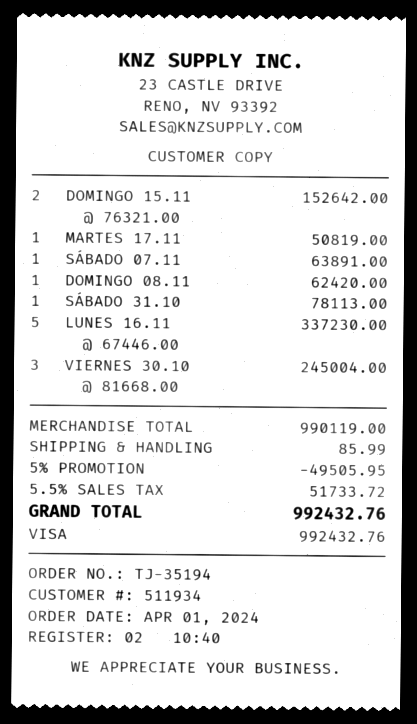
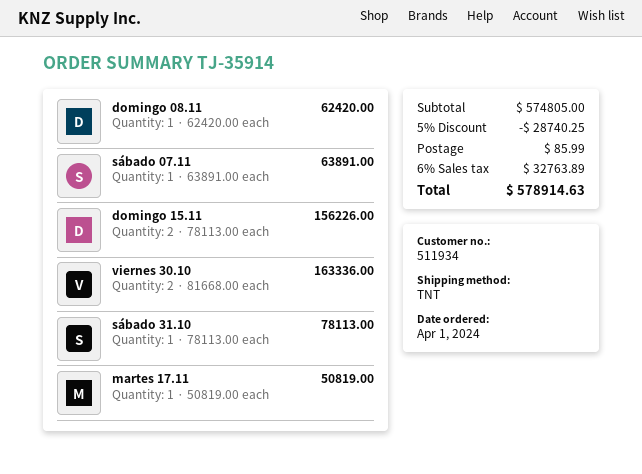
order number: TJ-35194 -> TJ-35914
DOMINGO 15.11: 2 x 76321.00 = 152642.00 -> 2 x 78113.00 = 156226.00
LUNES 16.11: 5 x 67446.00 = 337230.00 -> none
VIERNES 30.10: 3 x 81668.00 = 245004.00 -> 2 x 81668.00 = 163336.00
subtotal: 990119.00 -> 574805.00
discount: 5% = 49505.95 -> 5% = 28740.25
tax: 5.5% = 51733.72 -> 6% = 32763.89
total: 992432.76 -> 578914.63

